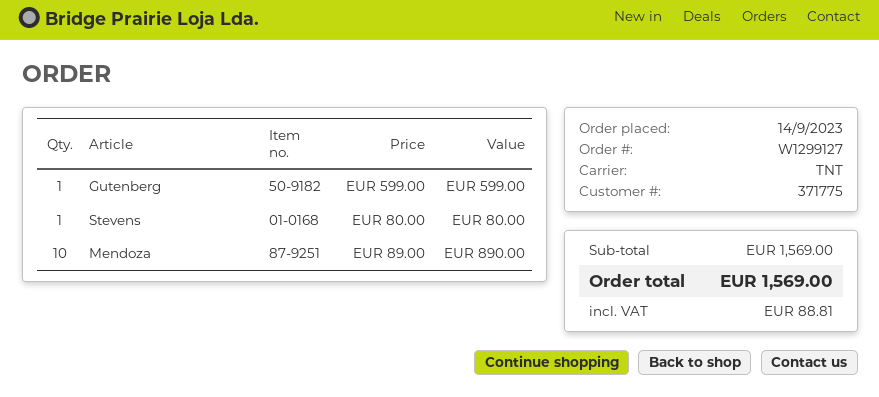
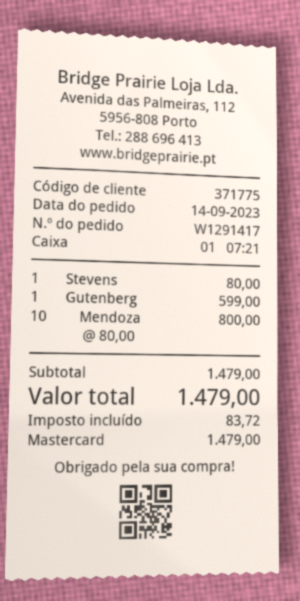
order number: W1299127 -> W1291417
Mendoza: 10 x 89.00 = 890.00 -> 10 x 80.00 = 800.00
subtotal: 1569.00 -> 1479.00
tax: 88.81 -> 83.72
total: 1569.00 -> 1479.00

